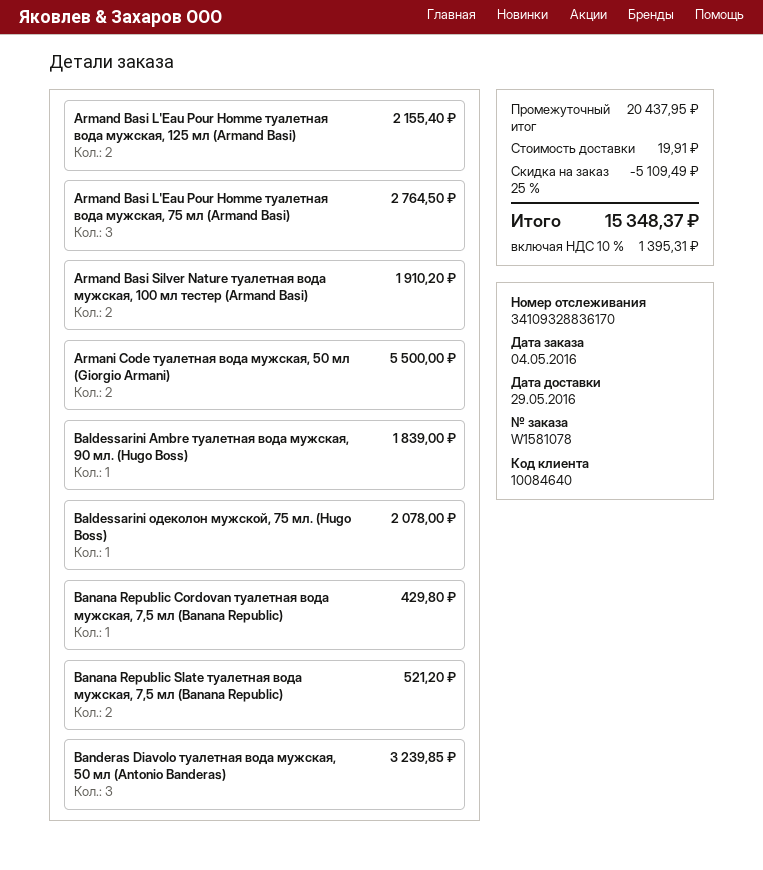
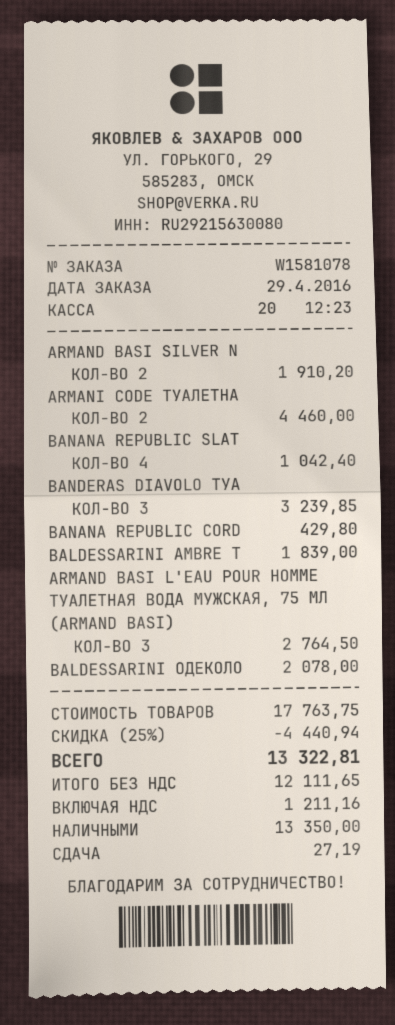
order date: 2016-05-04 -> 2016-04-29
Armand Basi L'Eau Pour Homme туалетная вода мужская, 125 мл (Armand Basi): 2 for 2155.40 -> none
Armani Code туалетная вода мужская, 50 мл (Giorgio Armani): 2 for 5500.00 -> 2 for 4460.00
Banana Republic Slate туалетная вода мужская, 7,5 мл (Banana Republic): 2 for 521.20 -> 4 for 1042.40
subtotal: 20437.95 -> 17763.75
discount: 25% = 5109.49 -> 25% = 4440.94
shipping: 19.91 -> none
tax: 1395.31 -> 1211.16
total: 15348.37 -> 13322.81

